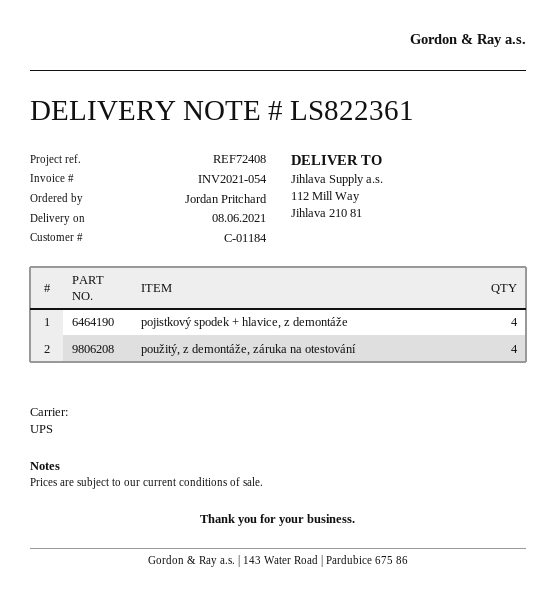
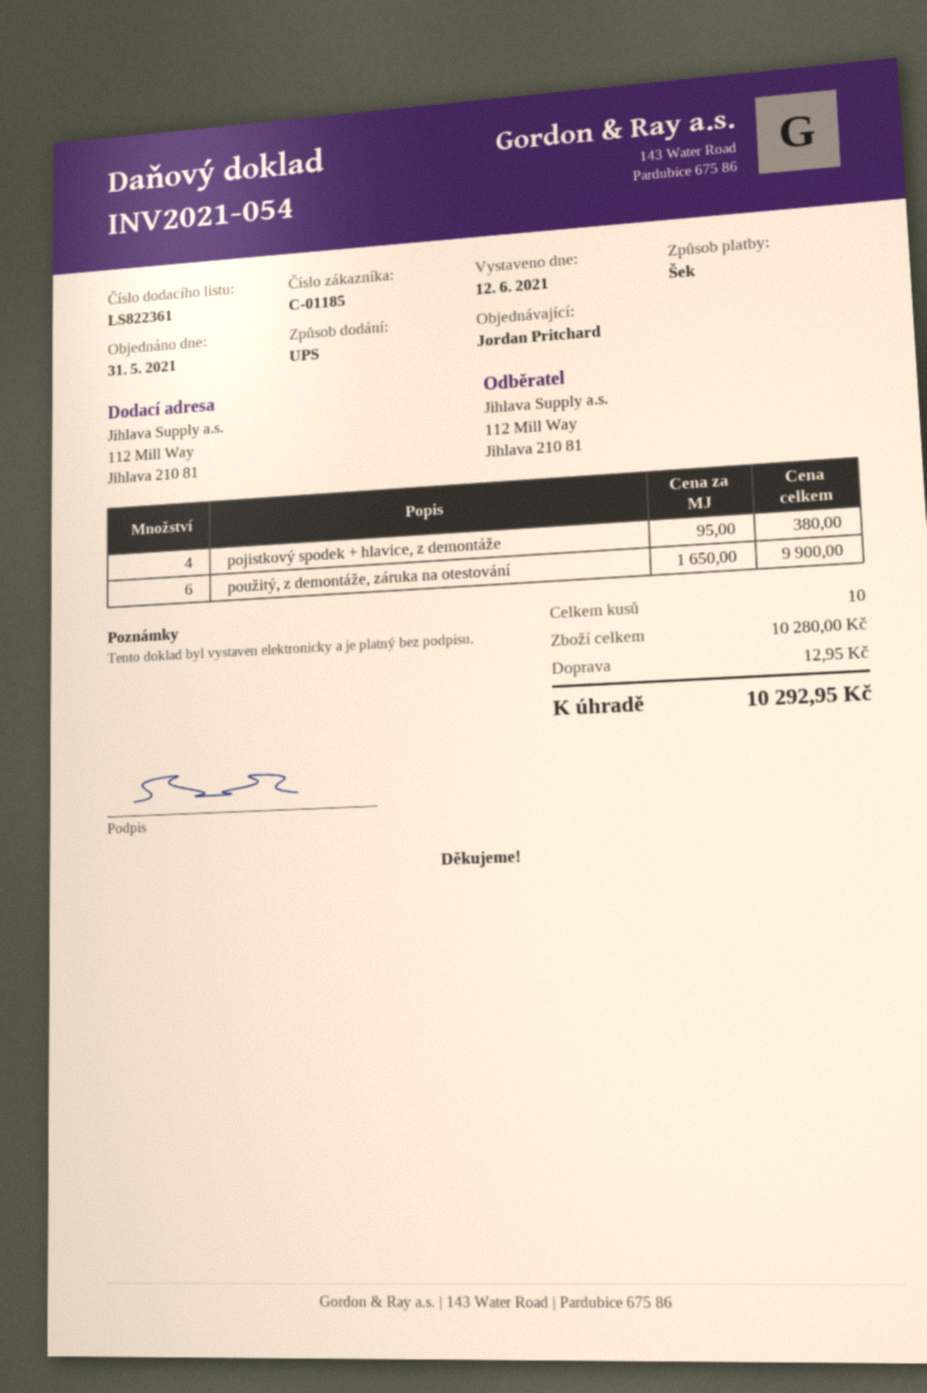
customer number: C-01184 -> C-01185
použitý, z demontáže, záruka na otestování: 4 -> 6

